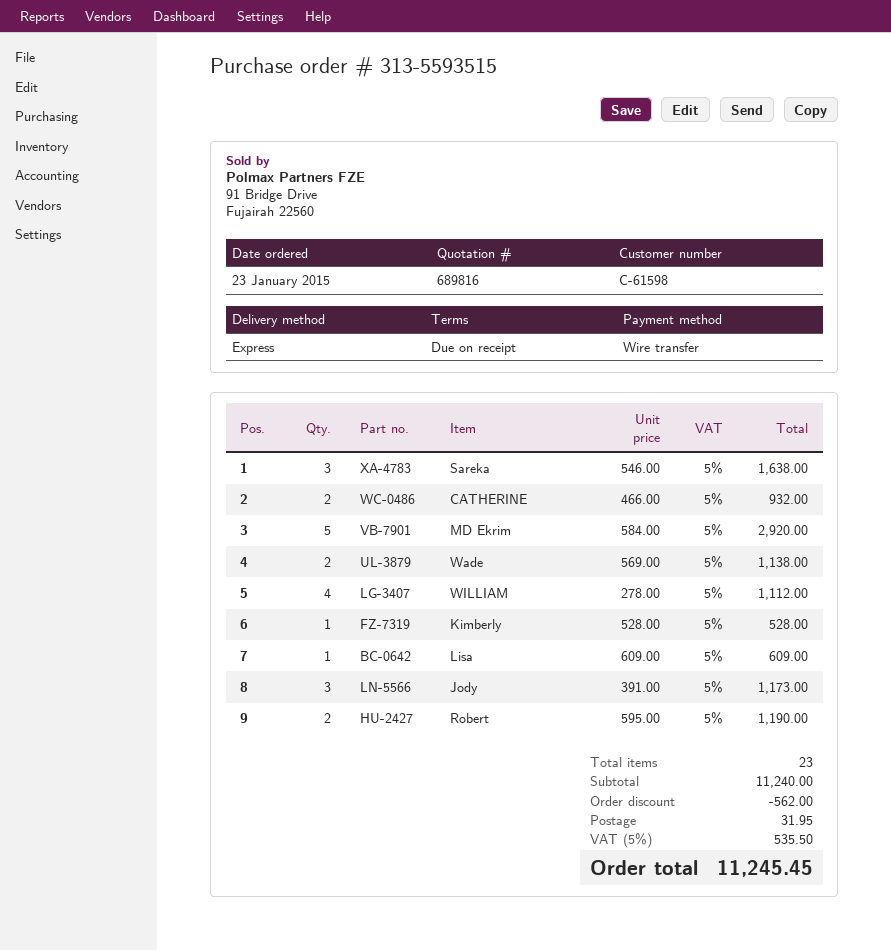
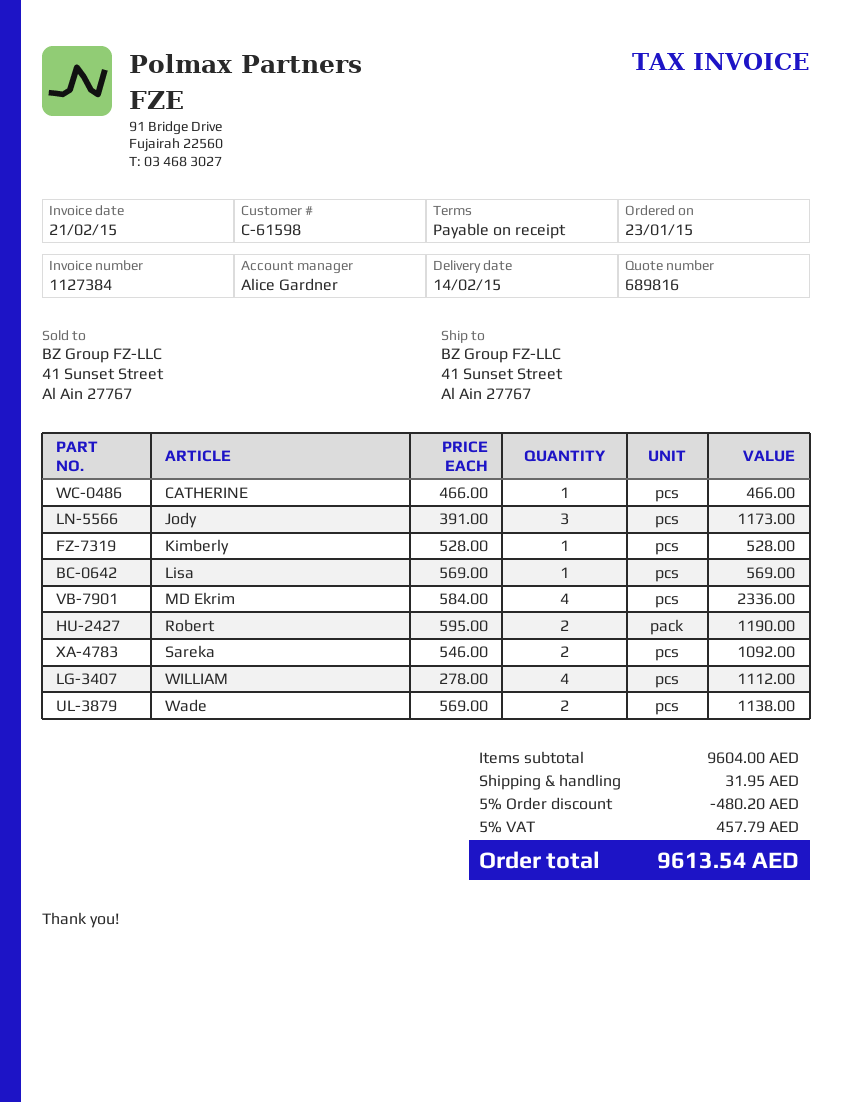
Sareka: 3 x 546.00 = 1638.00 -> 2 x 546.00 = 1092.00
CATHERINE: 2 x 466.00 = 932.00 -> 1 x 466.00 = 466.00
MD Ekrim: 5 x 584.00 = 2920.00 -> 4 x 584.00 = 2336.00
Lisa: 1 x 609.00 = 609.00 -> 1 x 569.00 = 569.00
subtotal: 11240.00 -> 9604.00
discount: 562.00 -> 480.20
tax: 5% = 535.50 -> 5% = 457.79
total: 11245.45 -> 9613.54

